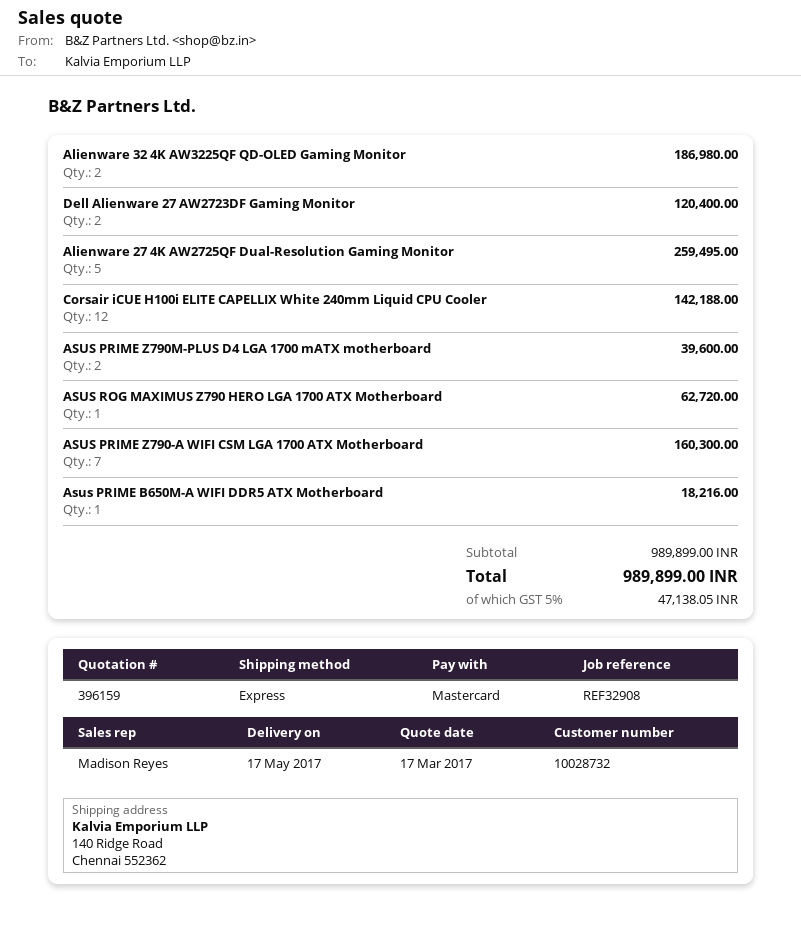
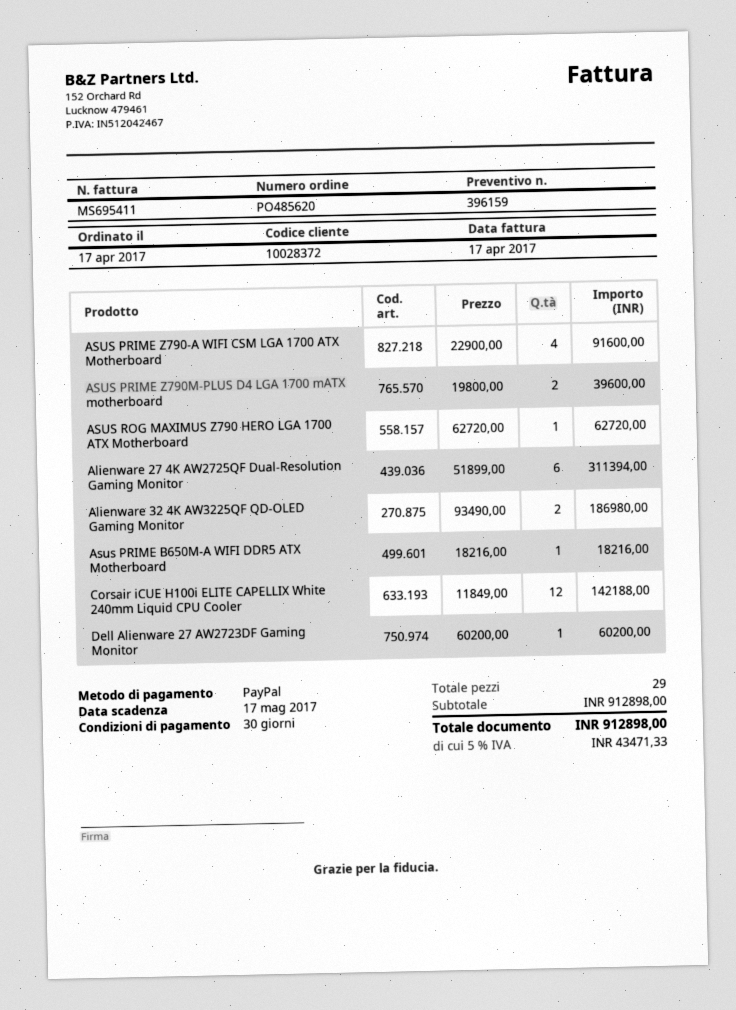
customer number: 10028732 -> 10028372
payment method: Mastercard -> PayPal
Dell Alienware 27 AW2723DF Gaming Monitor: 2 for 120400.00 -> 1 for 60200.00
Alienware 27 4K AW2725QF Dual-Resolution Gaming Monitor: 5 for 259495.00 -> 6 for 311394.00
ASUS PRIME Z790-A WIFI CSM LGA 1700 ATX Motherboard: 7 for 160300.00 -> 4 for 91600.00
subtotal: 989899.00 -> 912898.00
tax: 5% = 47138.05 -> 5% = 43471.33
total: 989899.00 -> 912898.00

